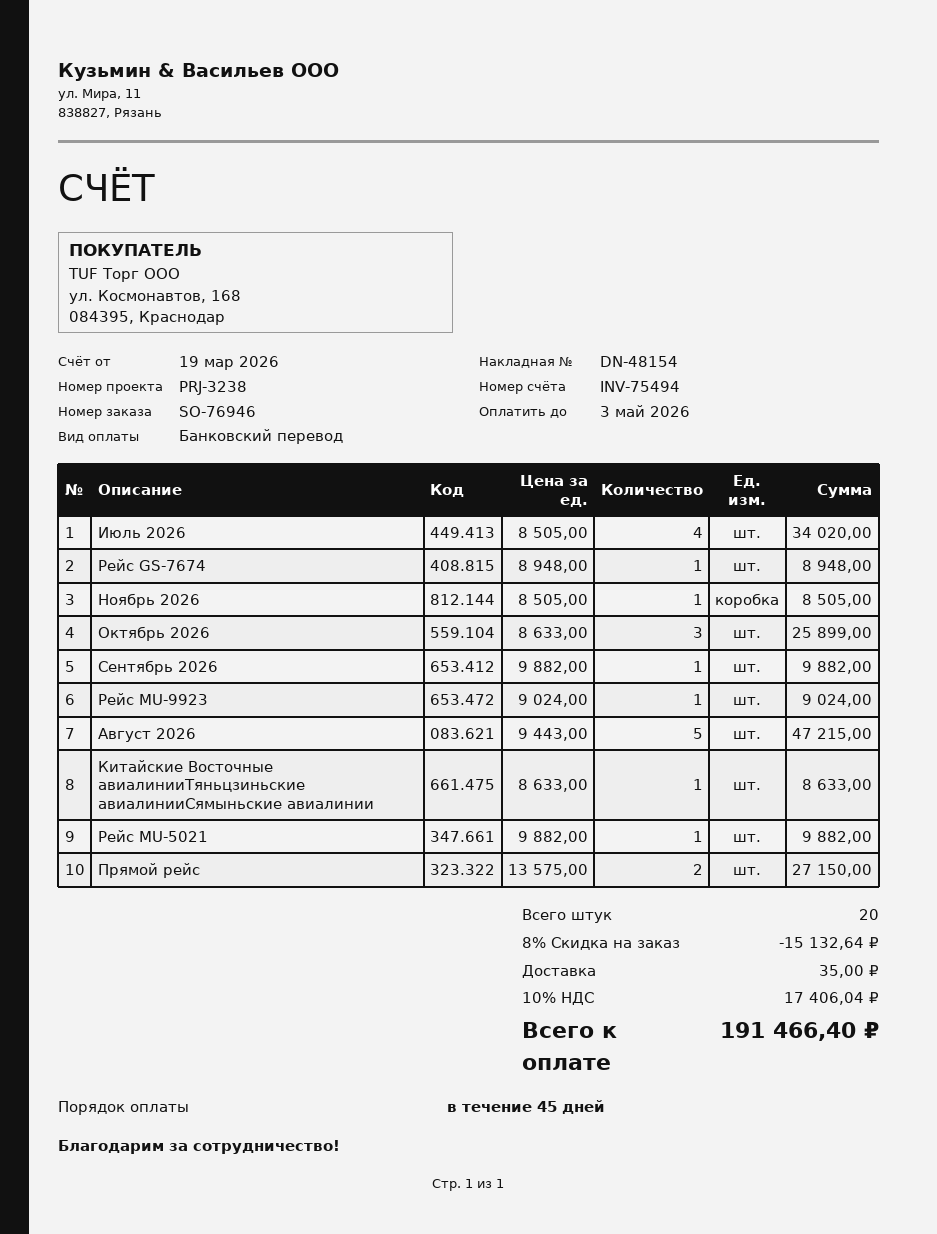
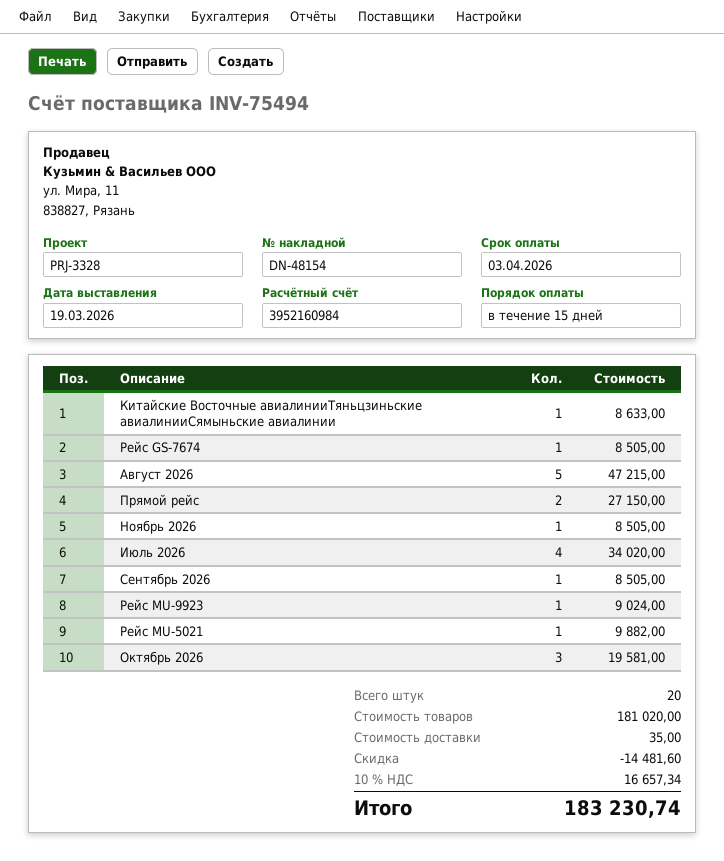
payment terms: 45 days -> 15 days
due date: 2026-05-03 -> 2026-04-03
reference: PRJ-3238 -> PRJ-3328
Рейс GS-7674: 1 for 8948.00 -> 1 for 8505.00
Октябрь 2026: 3 for 25899.00 -> 3 for 19581.00
Сентябрь 2026: 1 for 9882.00 -> 1 for 8505.00
discount: 15132.64 -> 14481.60
tax: 10% = 17406.04 -> 10% = 16657.34
total: 191466.40 -> 183230.74

